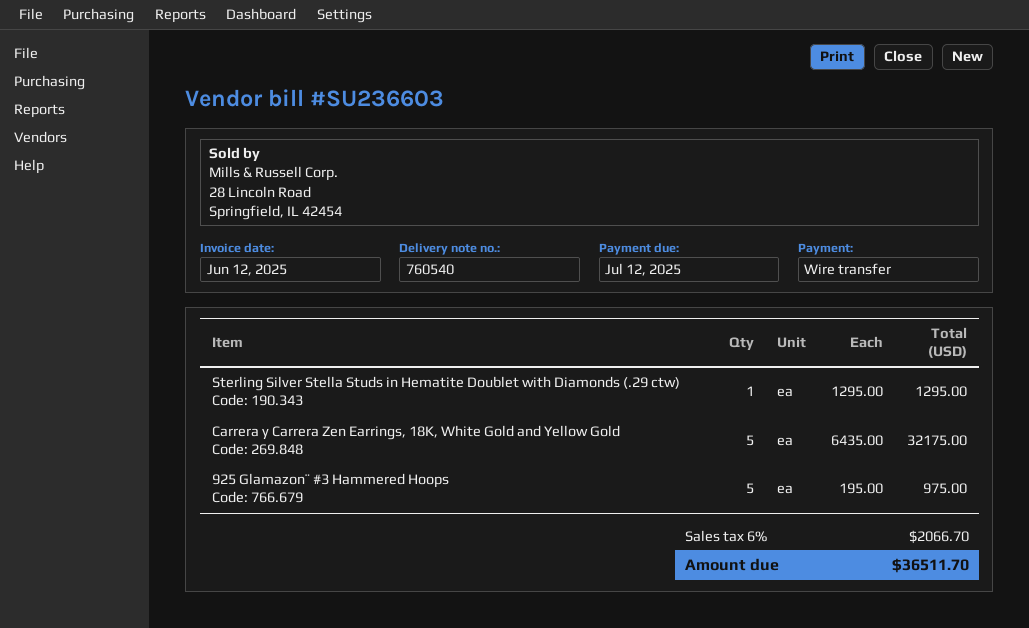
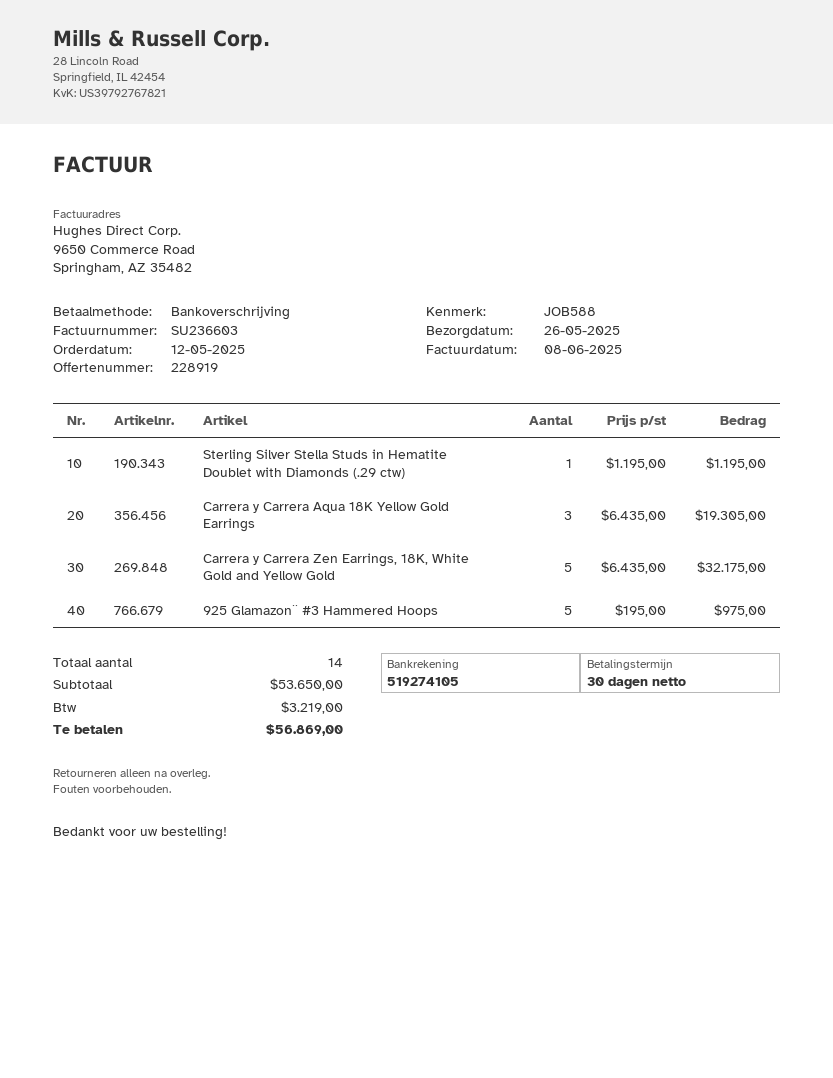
invoice date: 2025-06-12 -> 2025-06-08
Sterling Silver Stella Studs in Hematite Doublet with Diamonds (.29 ctw): 1 x 1295.00 = 1295.00 -> 1 x 1195.00 = 1195.00
Carrera y Carrera Aqua 18K Yellow Gold Earrings: none -> 3 x 6435.00 = 19305.00
tax: 2066.70 -> 3219.00
total: 36511.70 -> 56869.00

